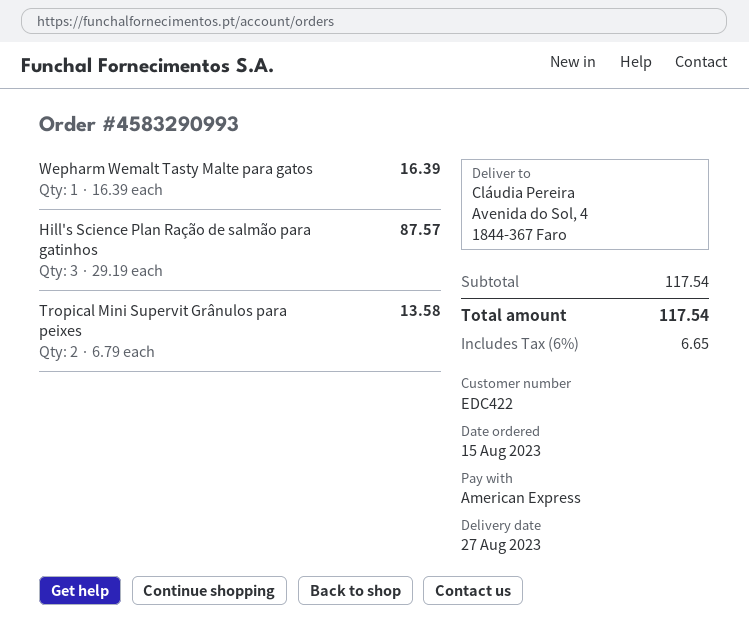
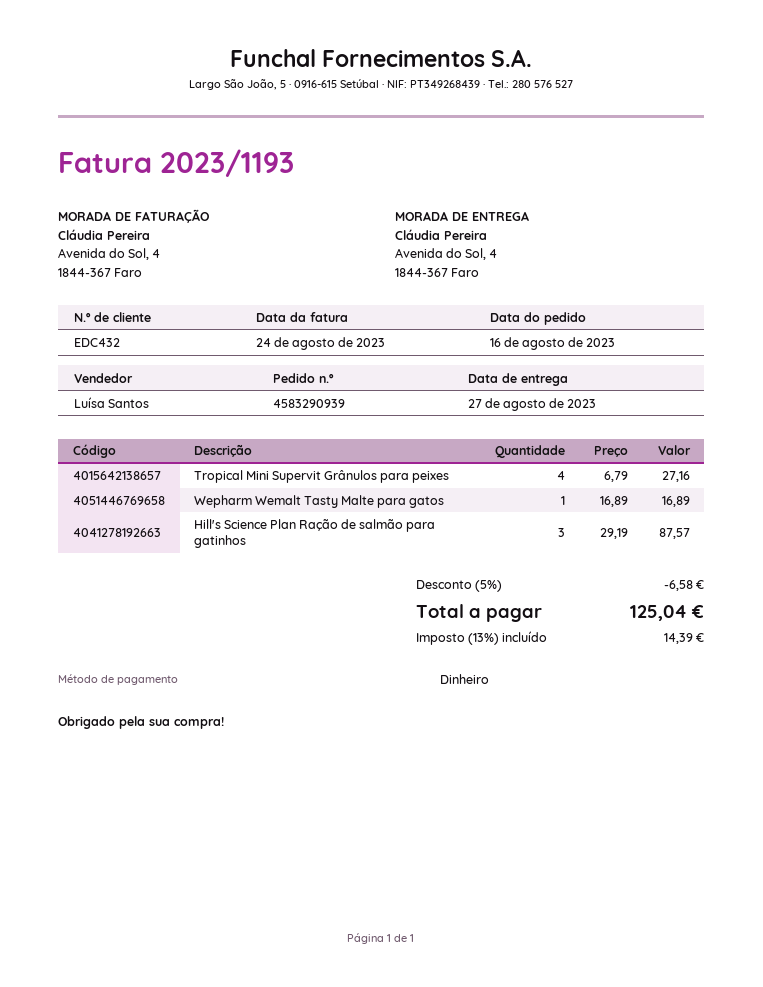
order number: 4583290993 -> 4583290939
order date: 2023-08-15 -> 2023-08-16
customer number: EDC422 -> EDC432
payment method: American Express -> cash
Wepharm Wemalt Tasty Malte para gatos: 1 x 16.39 = 16.39 -> 1 x 16.89 = 16.89
Tropical Mini Supervit Grânulos para peixes: 2 x 6.79 = 13.58 -> 4 x 6.79 = 27.16
discount: none -> 5% = 6.58
tax: 6% = 6.65 -> 13% = 14.39
total: 117.54 -> 125.04

